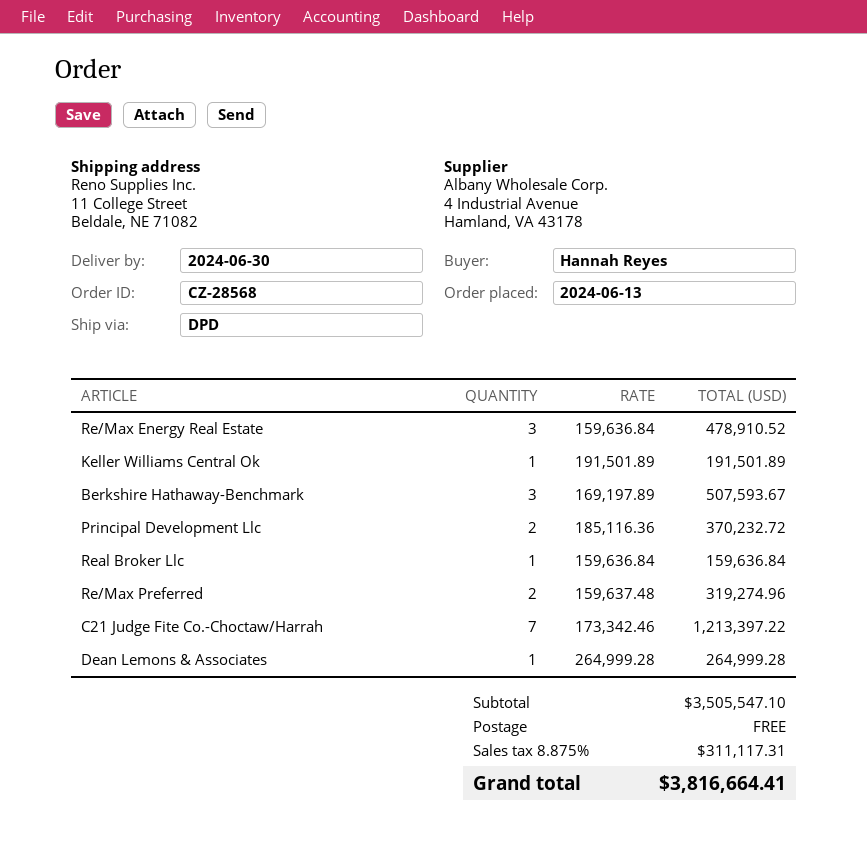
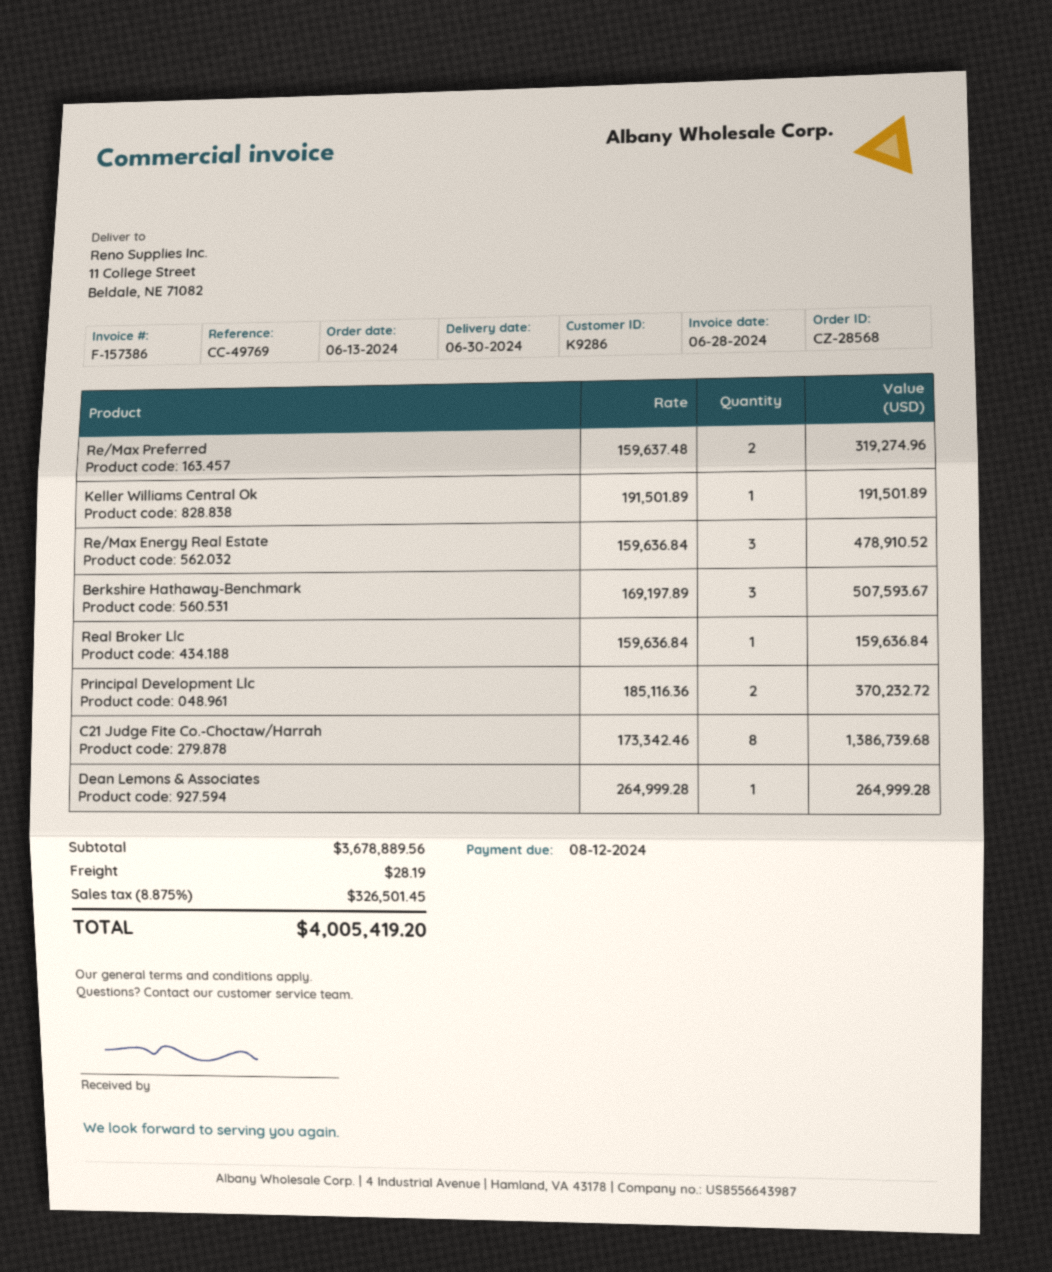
C21 Judge Fite Co.-Choctaw/Harrah: 7 x 173342.46 = 1213397.22 -> 8 x 173342.46 = 1386739.68
subtotal: 3505547.10 -> 3678889.56
shipping: 0.00 -> 28.19
tax: 8.875% = 311117.31 -> 8.875% = 326501.45
total: 3816664.41 -> 4005419.20

